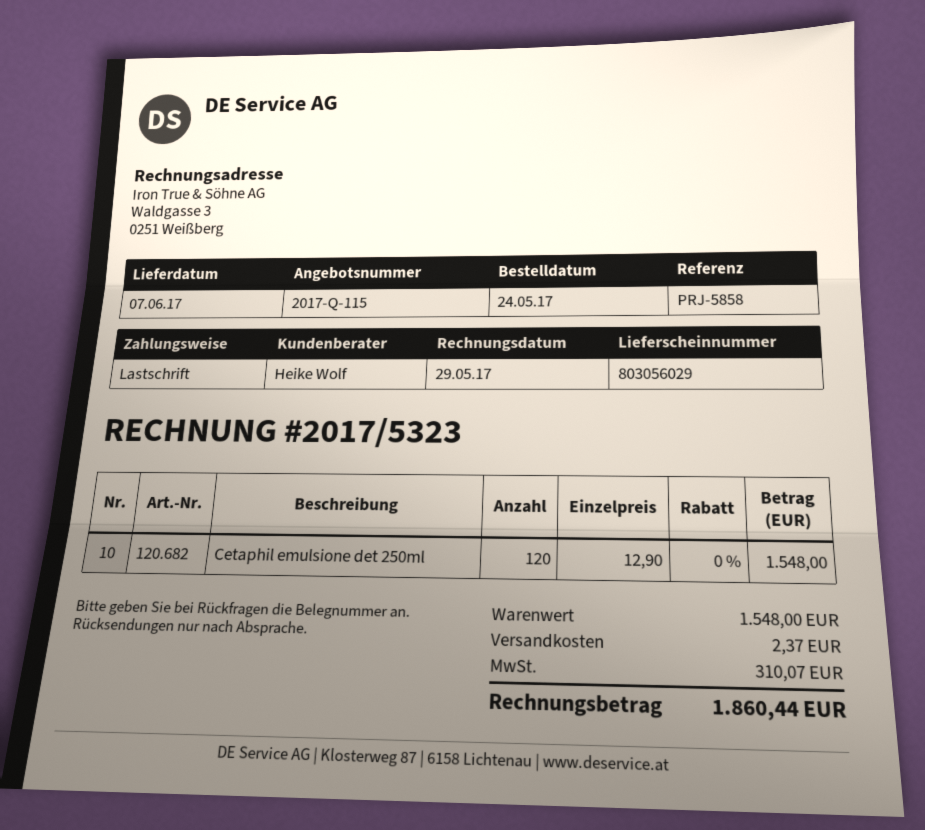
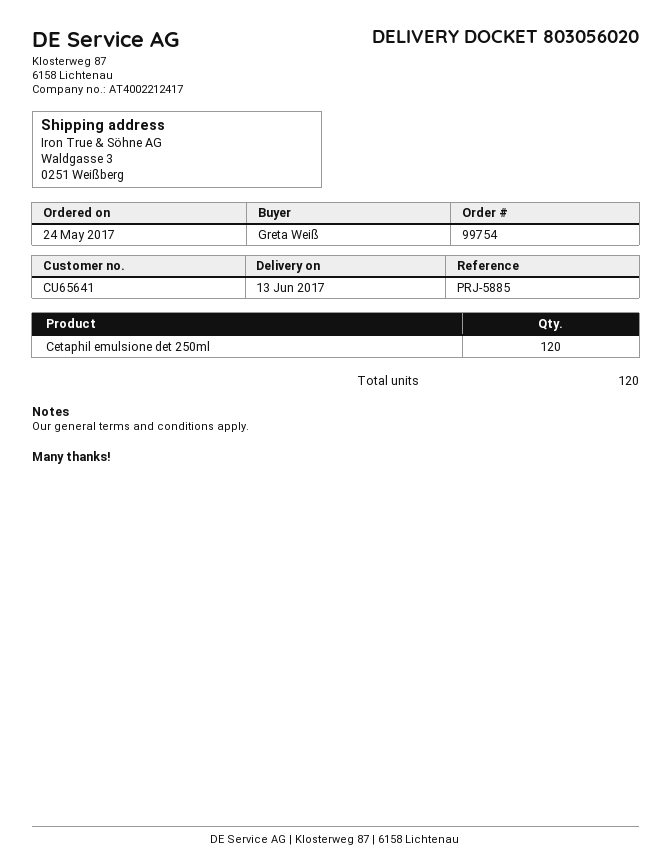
delivery note number: 803056029 -> 803056020
delivery date: 2017-06-07 -> 2017-06-13
reference: PRJ-5858 -> PRJ-5885

